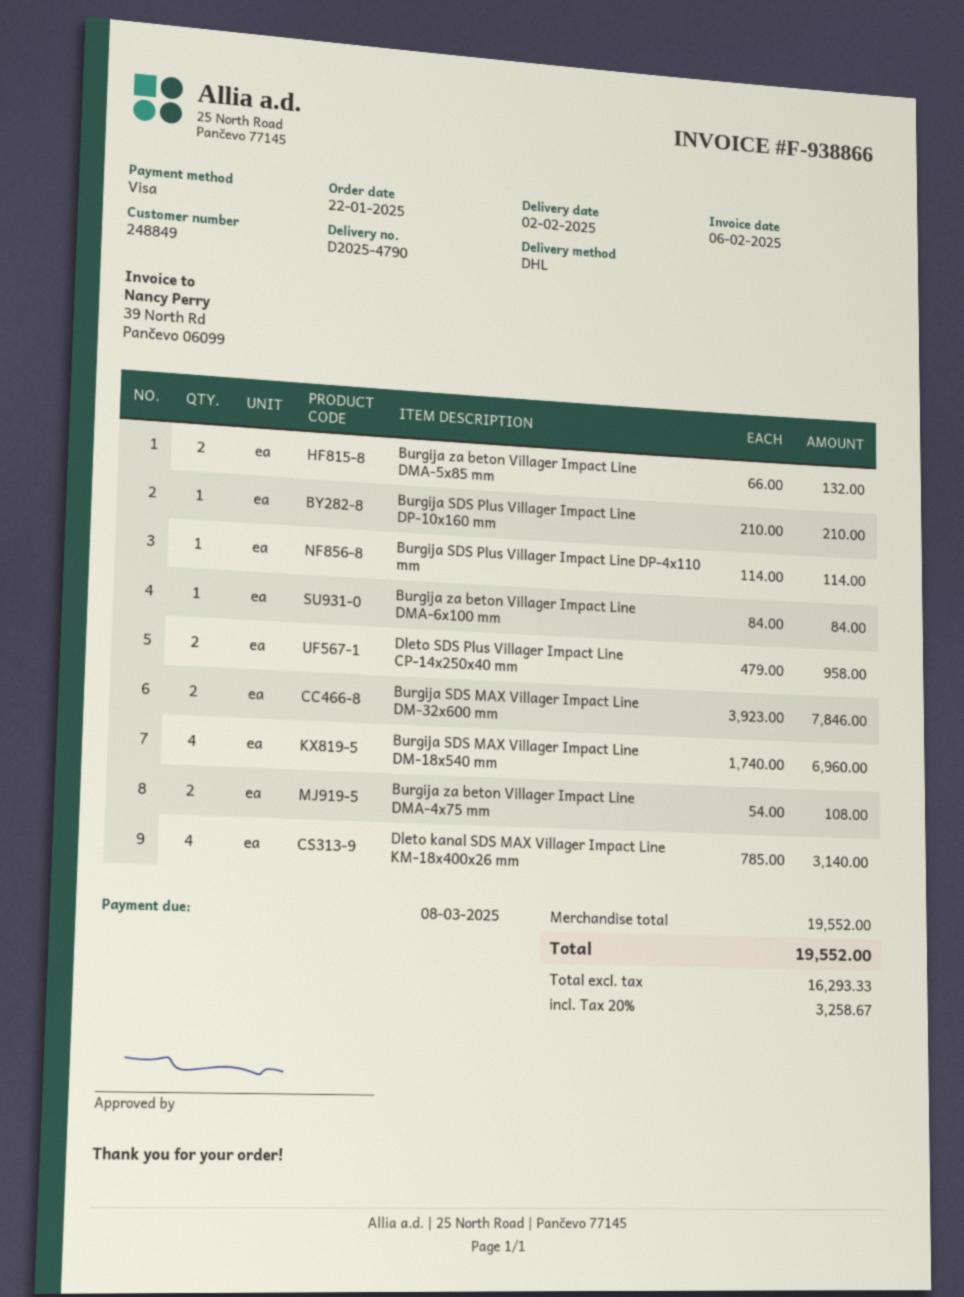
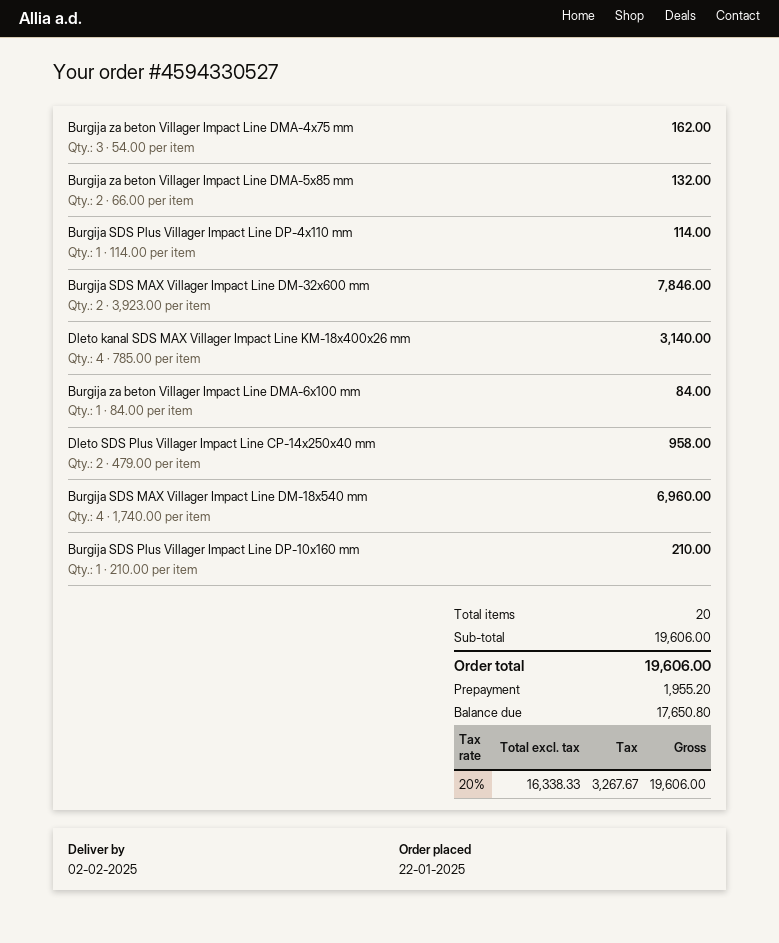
Burgija za beton Villager Impact Line DMA-4x75 mm: 2 x 54.00 = 108.00 -> 3 x 54.00 = 162.00
subtotal: 19552.00 -> 19606.00
net: 16293.33 -> 16338.33
tax: 20% = 3258.67 -> 20% = 3267.67
total: 19552.00 -> 19606.00

